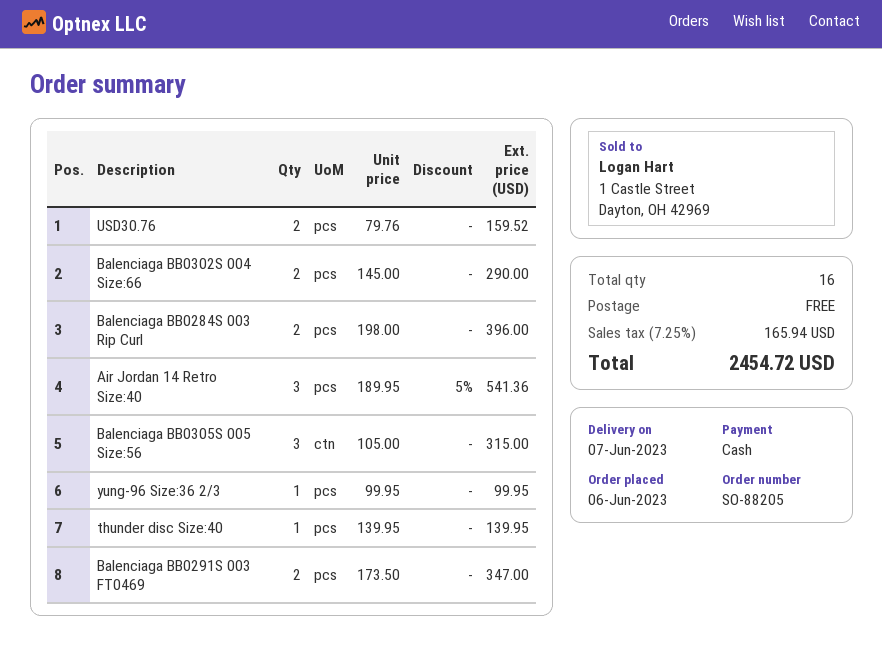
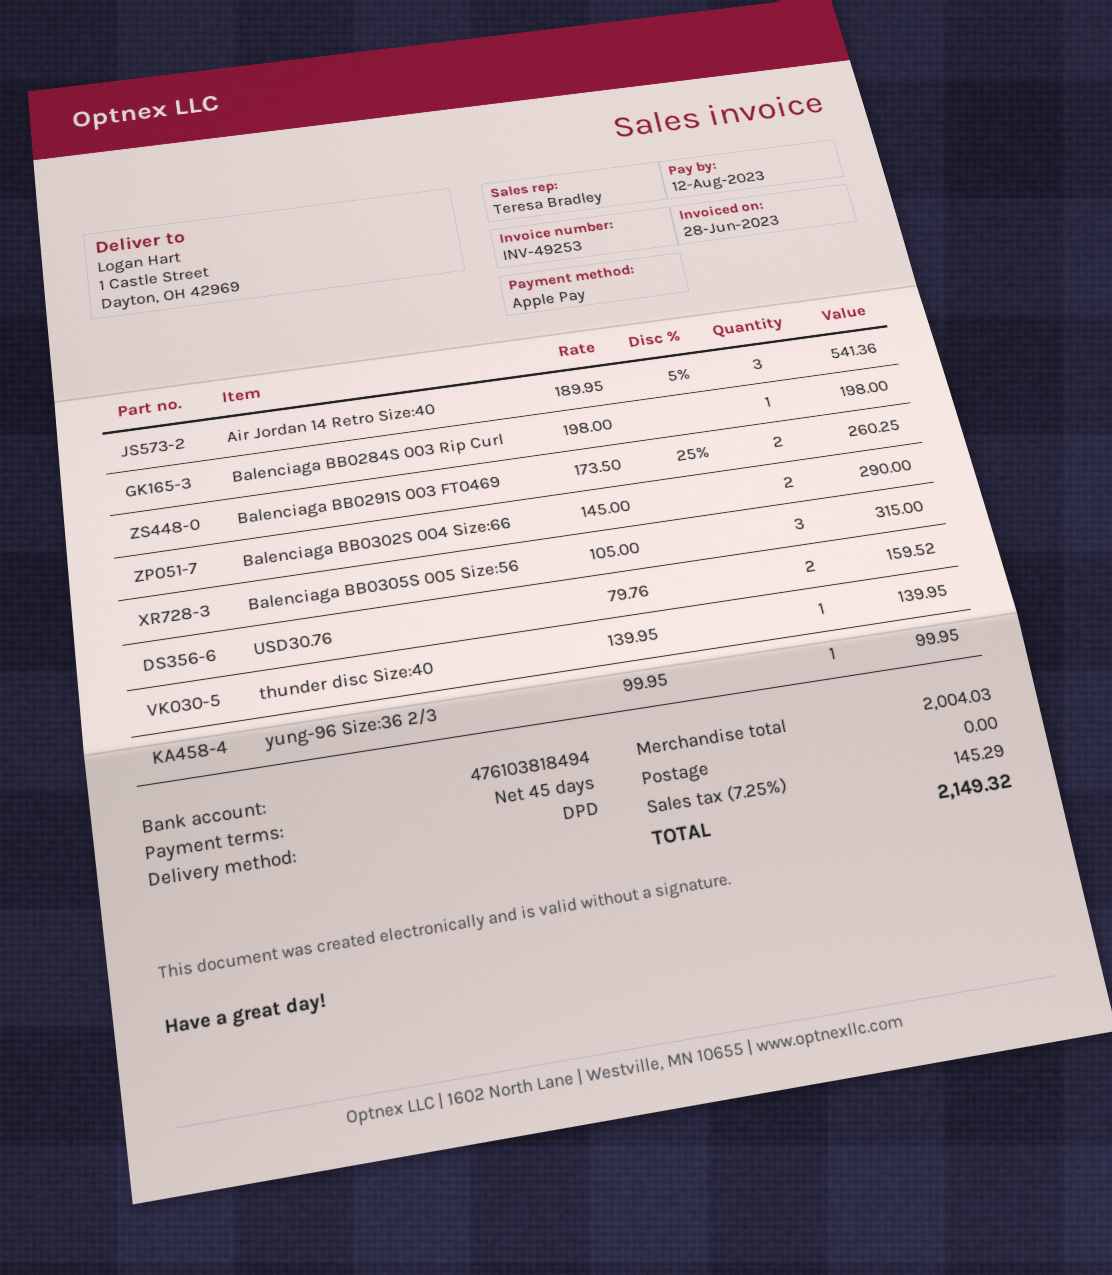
payment method: cash -> Apple Pay
Balenciaga BB0284S 003 Rip Curl: 2 x 198.00 = 396.00 -> 1 x 198.00 = 198.00
Balenciaga BB0291S 003 FT0469: 2 x 173.50 = 347.00 -> 2 x 173.50 - 25% = 260.25
tax: 7.25% = 165.94 -> 7.25% = 145.29
total: 2454.72 -> 2149.32

